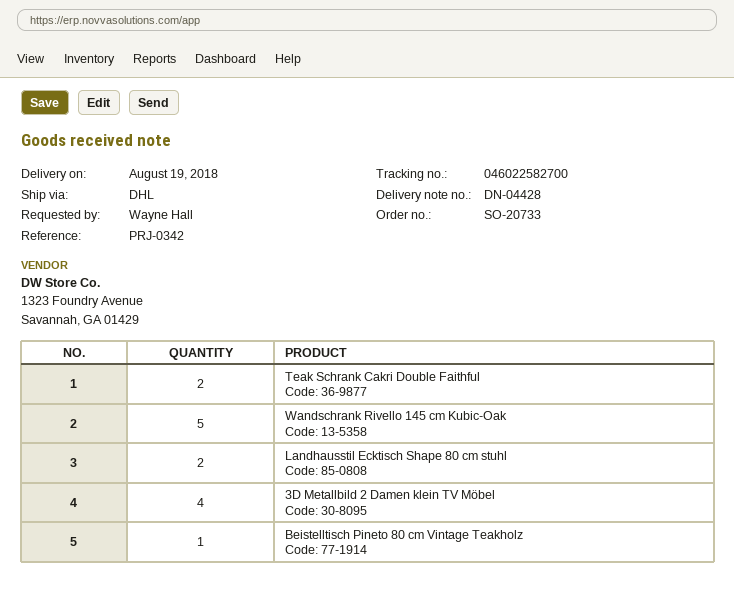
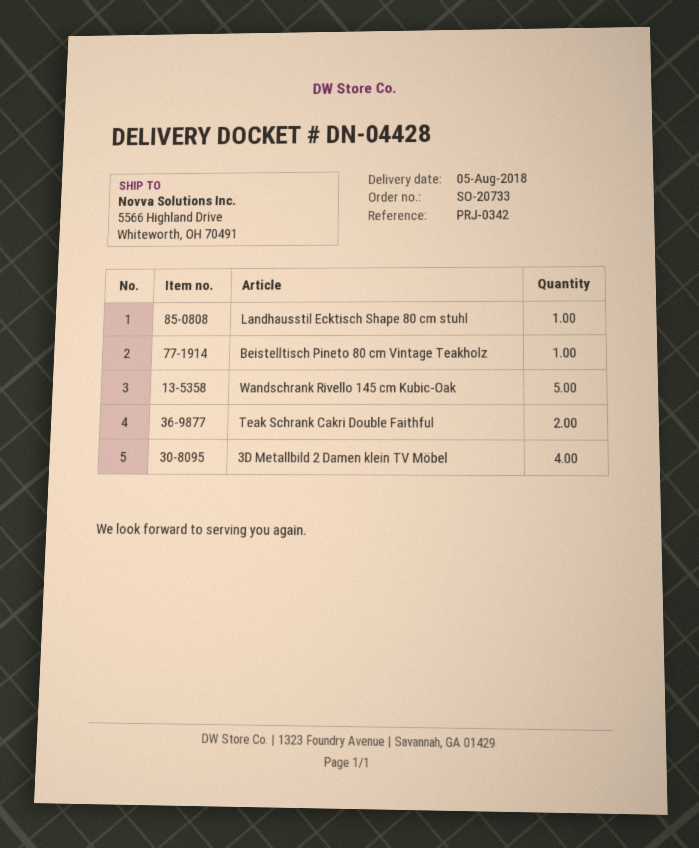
delivery date: 2018-08-19 -> 2018-08-05
Landhausstil Ecktisch Shape 80 cm stuhl: 2 -> 1

